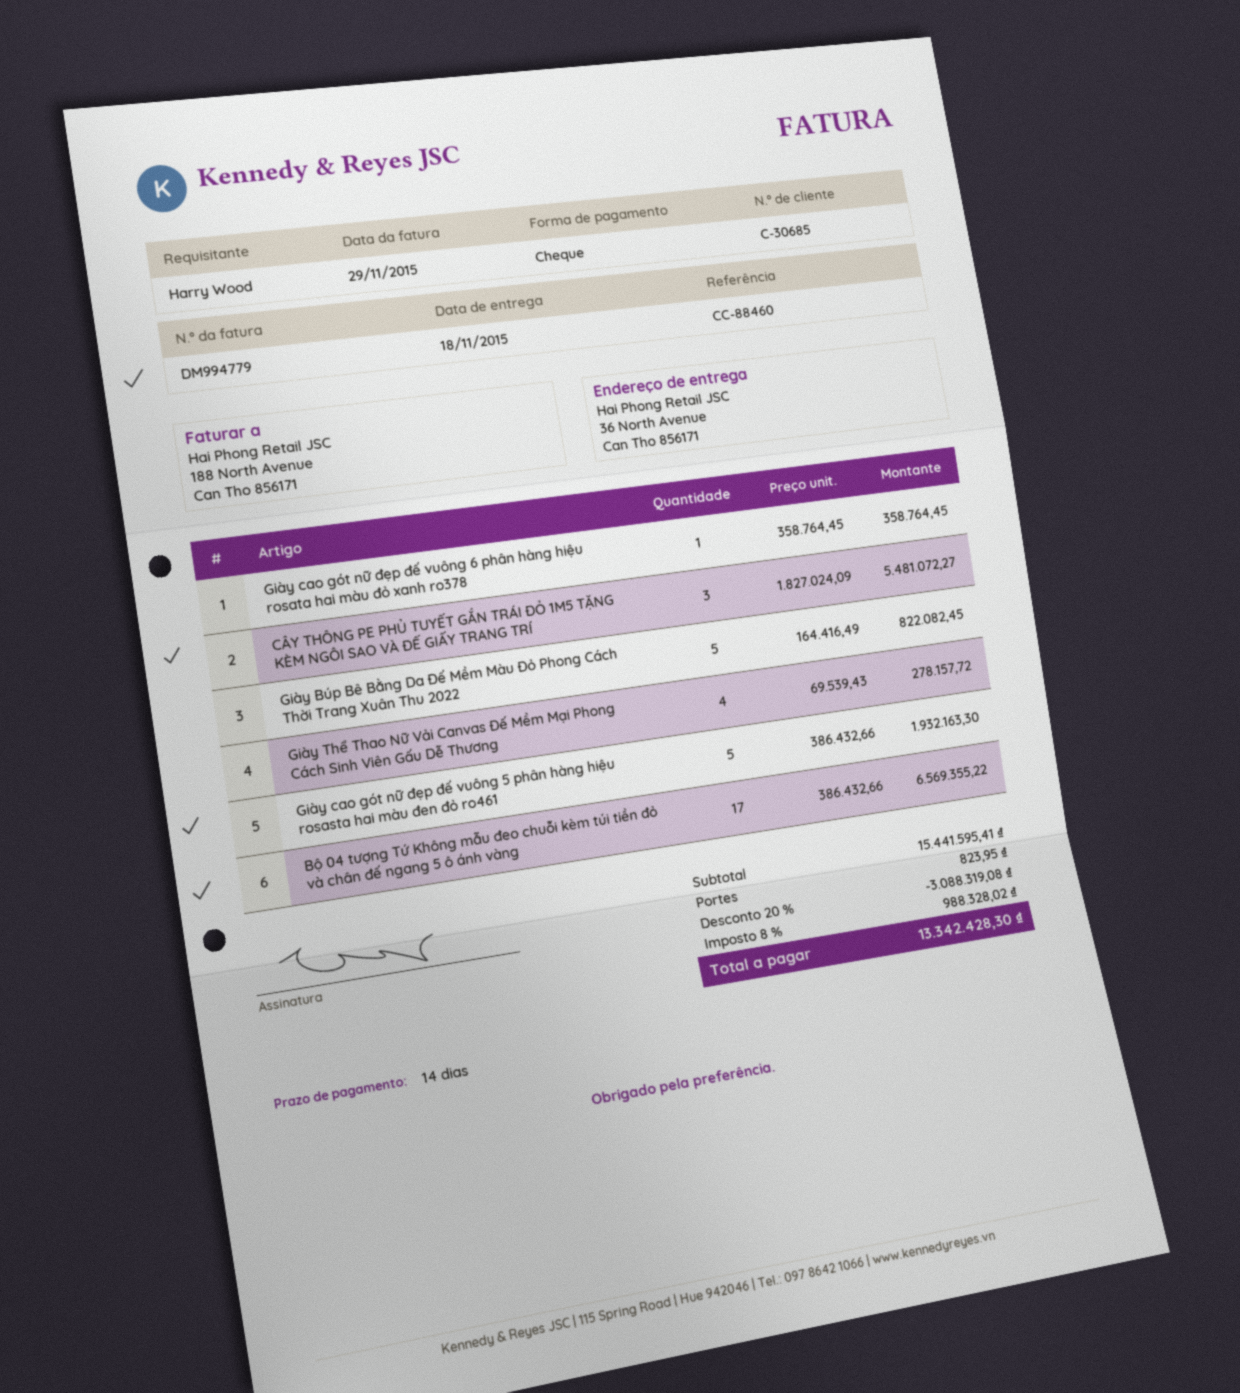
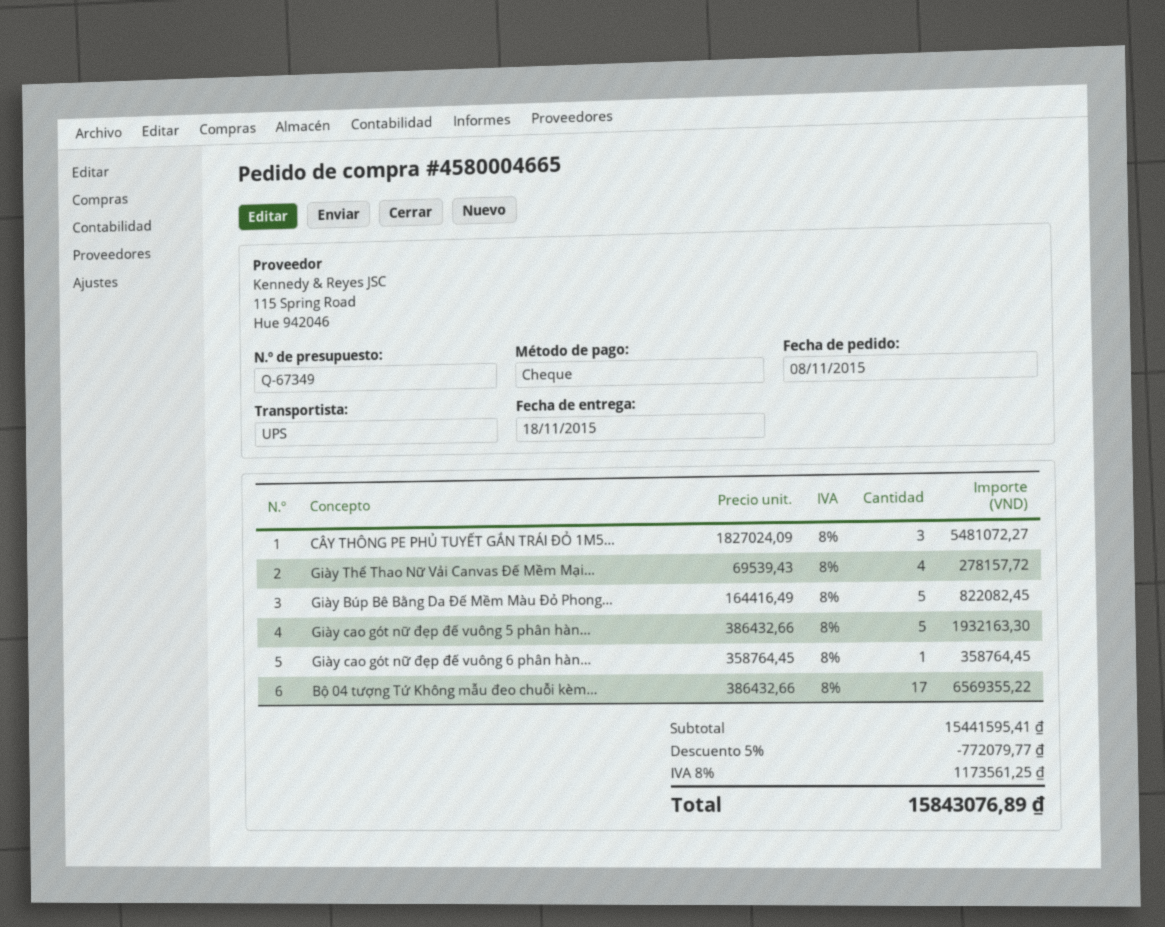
discount: 20% = 3088319.08 -> 5% = 772079.77
shipping: 823.95 -> none
tax: 8% = 988328.02 -> 8% = 1173561.25
total: 13342428.30 -> 15843076.89

